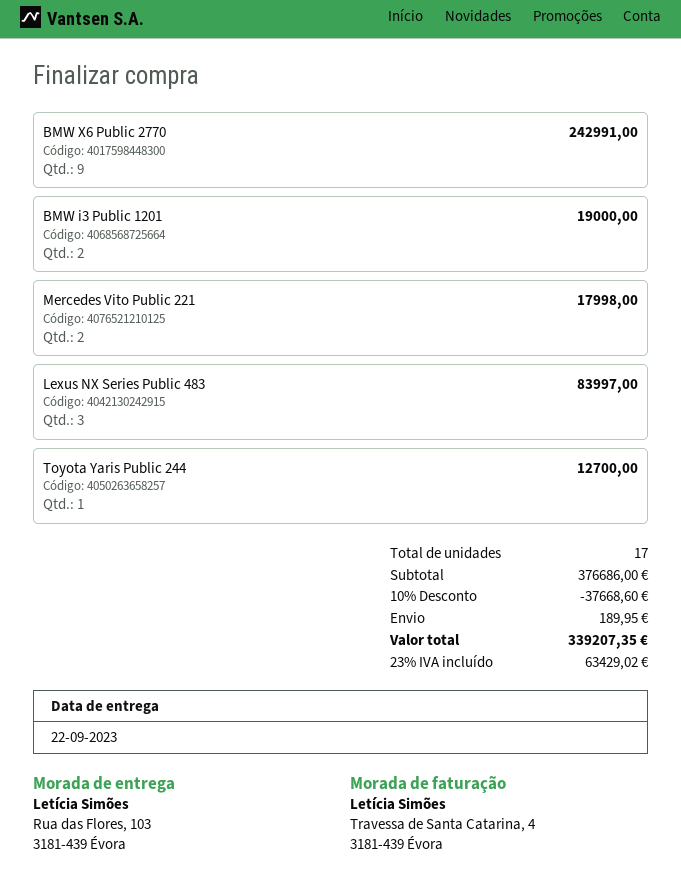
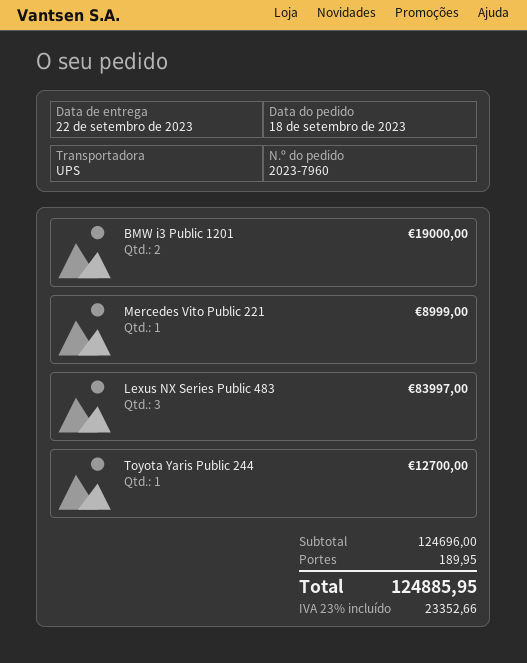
BMW X6 Public 2770: 9 for 242991.00 -> none
Mercedes Vito Public 221: 2 for 17998.00 -> 1 for 8999.00
subtotal: 376686.00 -> 124696.00
discount: 10% = 37668.60 -> none
tax: 23% = 63429.02 -> 23% = 23352.66
total: 339207.35 -> 124885.95

